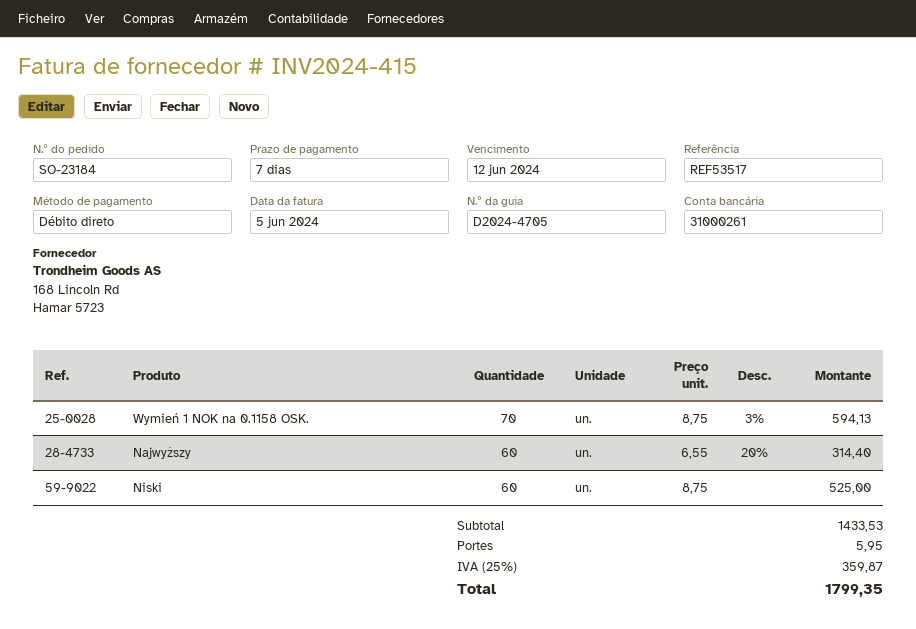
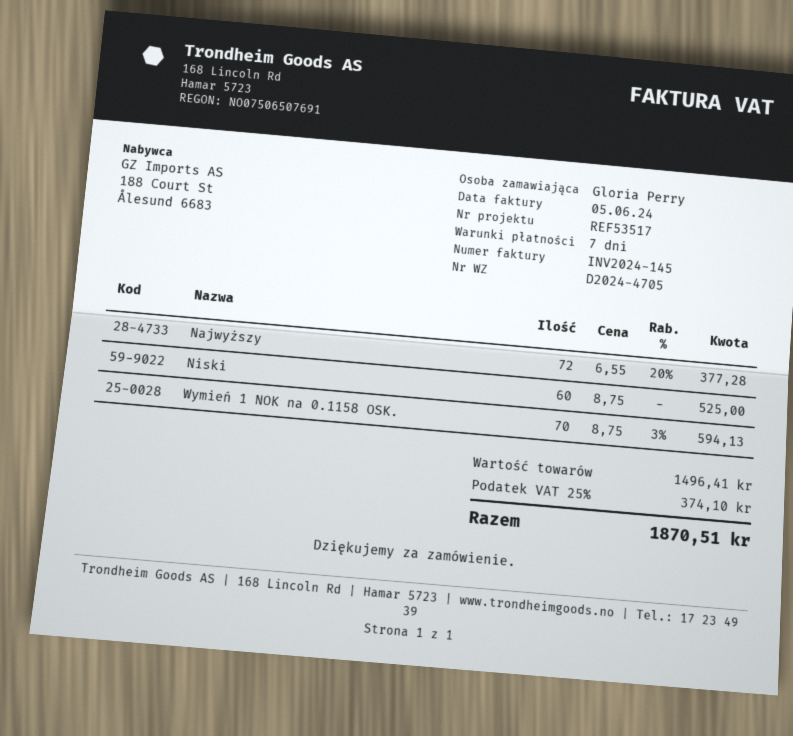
invoice number: INV2024-415 -> INV2024-145
Najwyższy: 60 x 6.55 - 20% = 314.40 -> 72 x 6.55 - 20% = 377.28
subtotal: 1433.53 -> 1496.41
shipping: 5.95 -> none
tax: 25% = 359.87 -> 25% = 374.10
total: 1799.35 -> 1870.51

